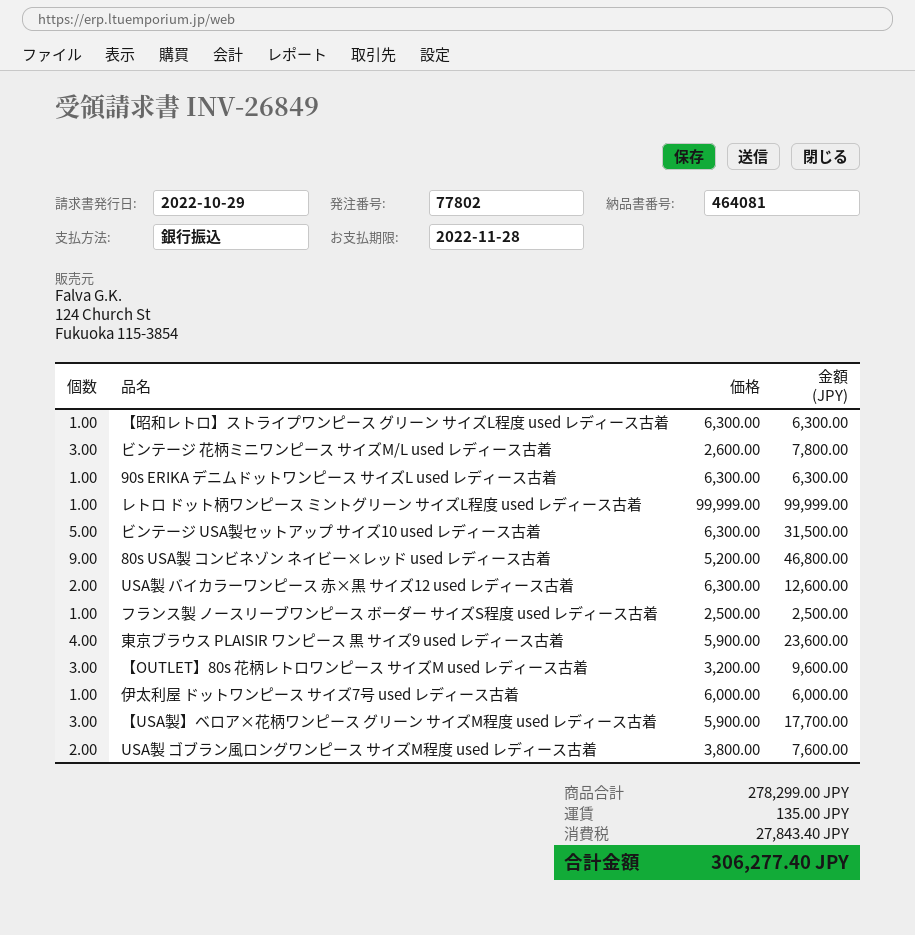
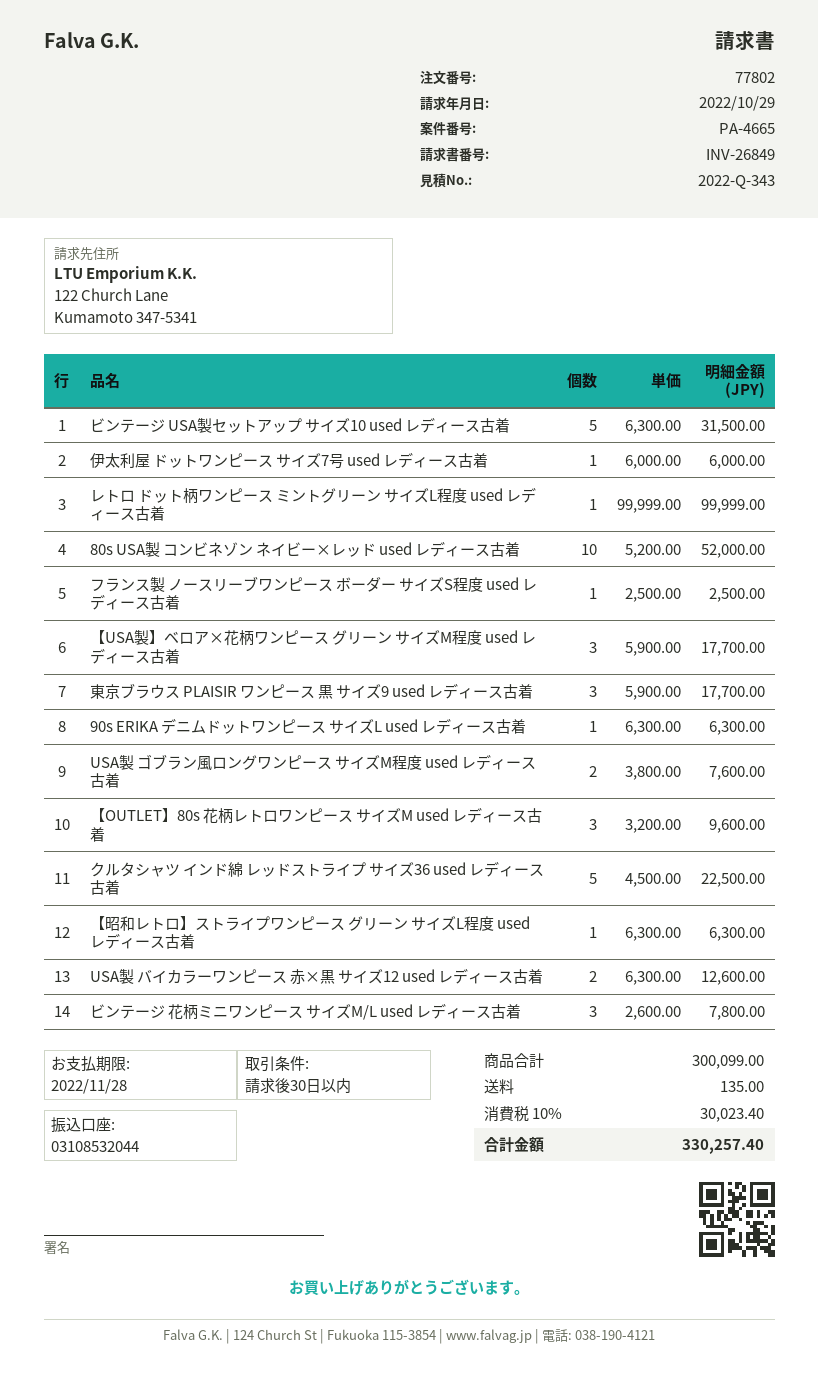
80s USA製 コンビネゾン ネイビー×レッド used レディース古着: 9 x 5200.00 = 46800.00 -> 10 x 5200.00 = 52000.00
東京ブラウス PLAISIR ワンピース 黒 サイズ9 used レディース古着: 4 x 5900.00 = 23600.00 -> 3 x 5900.00 = 17700.00
クルタシャツ インド綿 レッドストライプ サイズ36 used レディース古着: none -> 5 x 4500.00 = 22500.00
subtotal: 278299.00 -> 300099.00
tax: 27843.40 -> 30023.40
total: 306277.40 -> 330257.40

